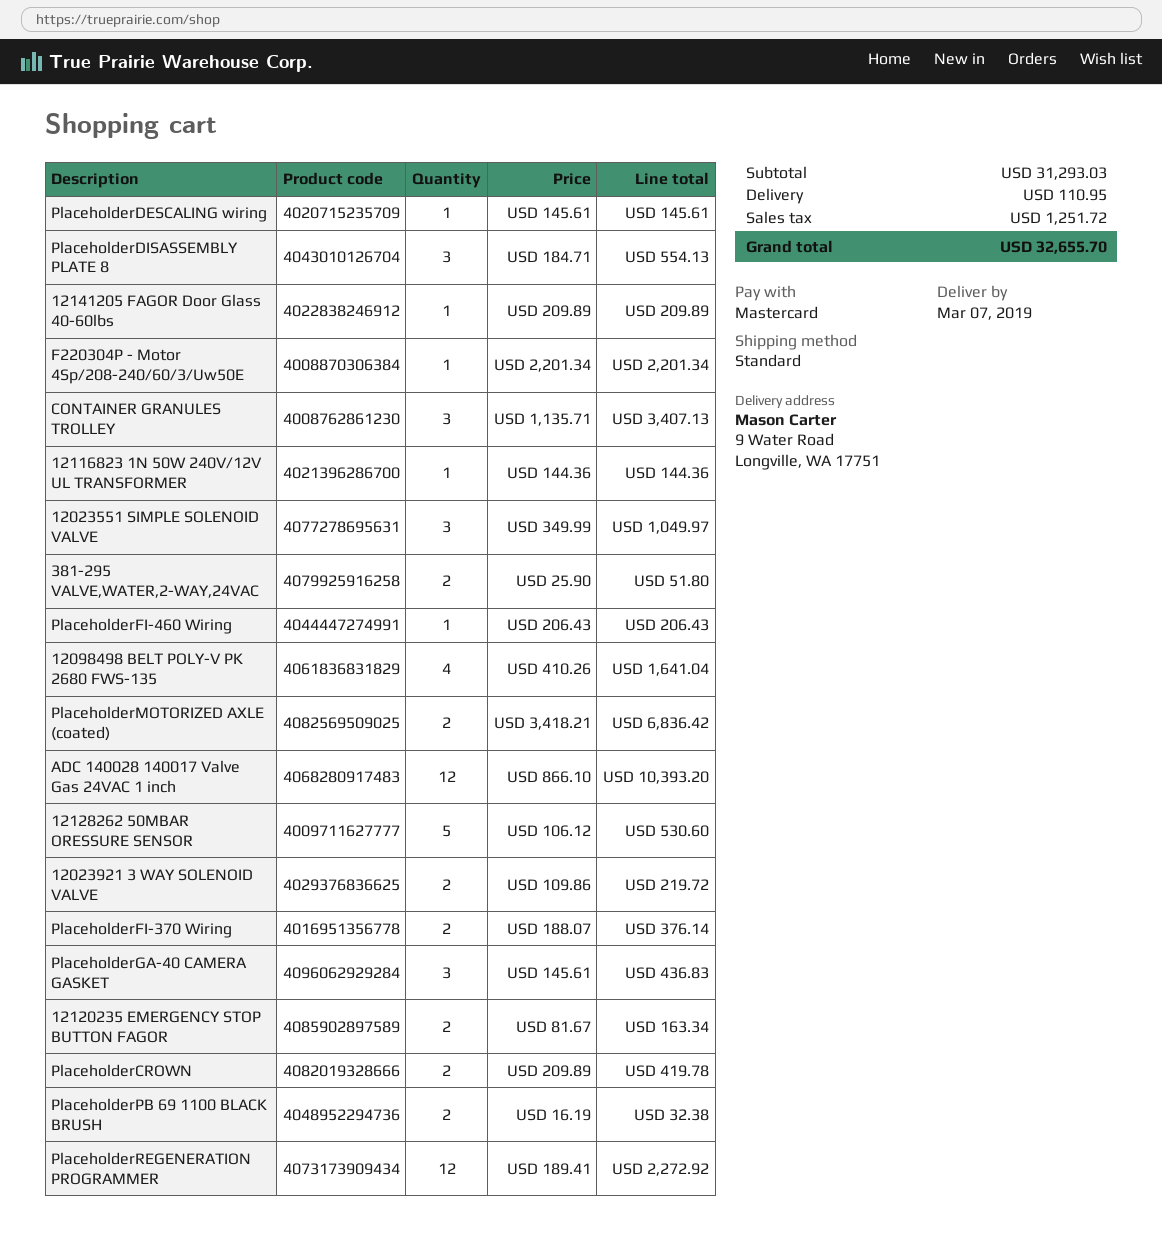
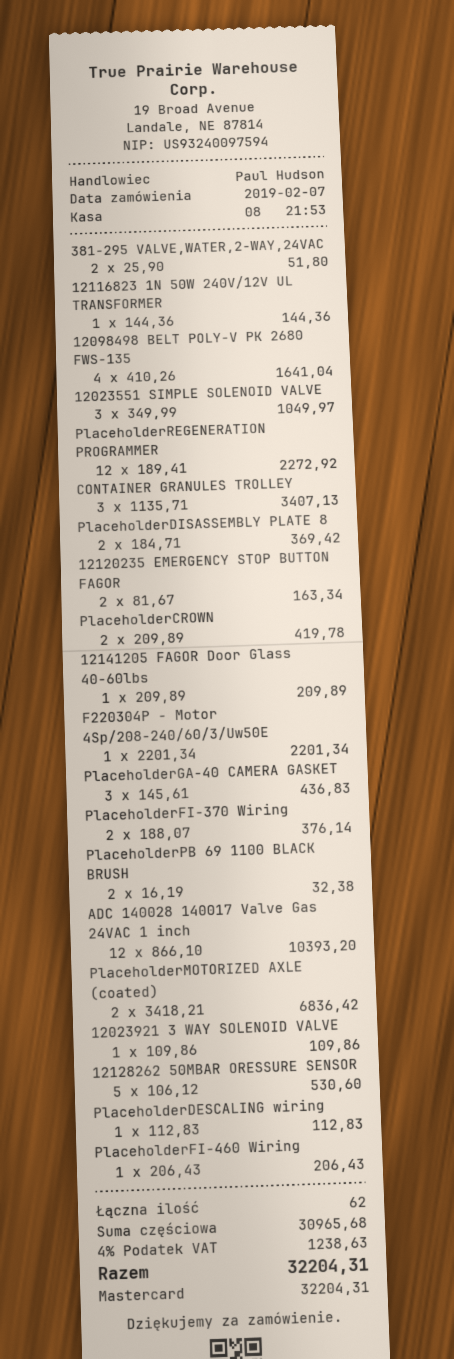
PlaceholderDESCALING wiring: 1 x 145.61 = 145.61 -> 1 x 112.83 = 112.83
PlaceholderDISASSEMBLY PLATE 8: 3 x 184.71 = 554.13 -> 2 x 184.71 = 369.42
12023921 3 WAY SOLENOID VALVE: 2 x 109.86 = 219.72 -> 1 x 109.86 = 109.86
subtotal: 31293.03 -> 30965.68
shipping: 110.95 -> none
tax: 1251.72 -> 1238.63
total: 32655.70 -> 32204.31

